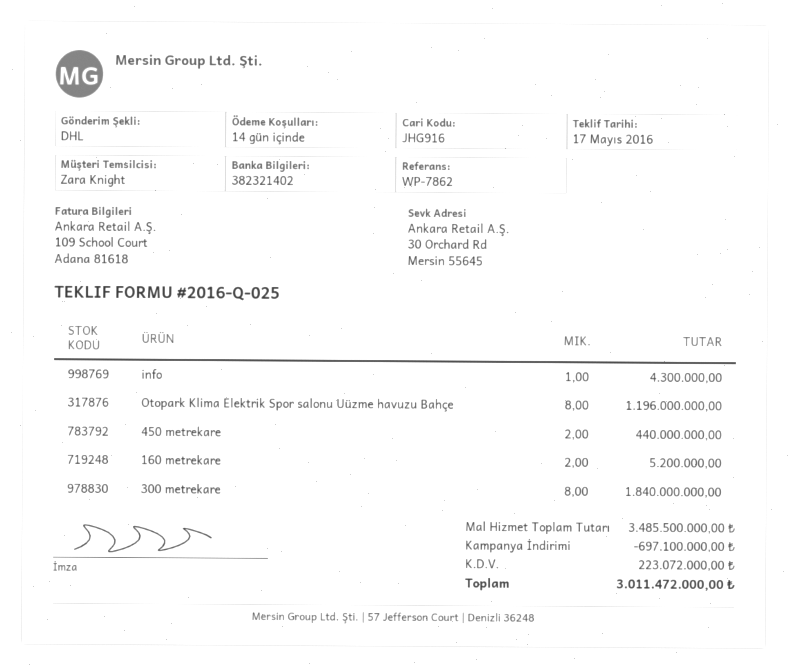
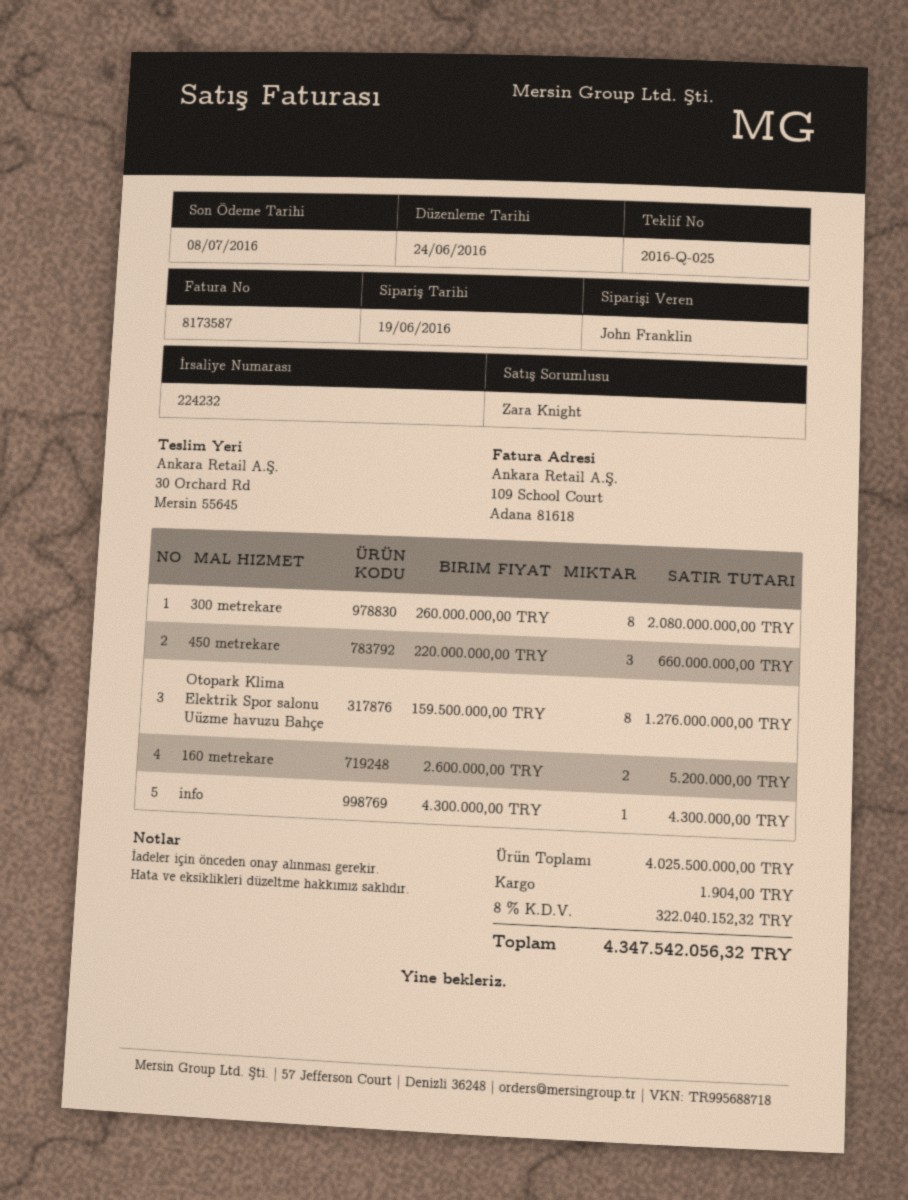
Otopark Klima Elektrik Spor salonu Uüzme havuzu Bahçe: 8 for 1196000000.00 -> 8 for 1276000000.00
450 metrekare: 2 for 440000000.00 -> 3 for 660000000.00
300 metrekare: 8 for 1840000000.00 -> 8 for 2080000000.00
subtotal: 3485500000.00 -> 4025500000.00
discount: 697100000.00 -> none
shipping: none -> 1904.00
tax: 223072000.00 -> 322040152.32
total: 3011472000.00 -> 4347542056.32

